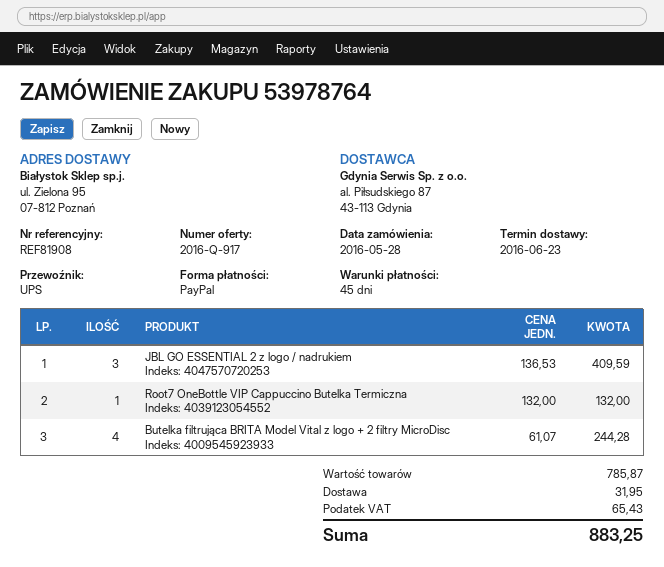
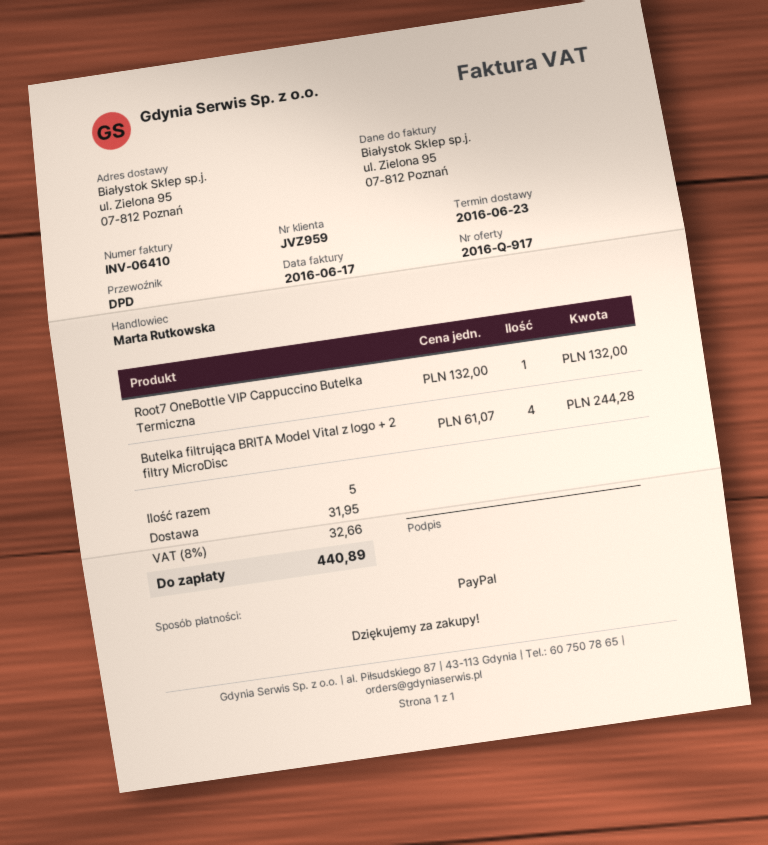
shipping method: UPS -> DPD
JBL GO ESSENTIAL 2 z logo / nadrukiem: 3 x 136.53 = 409.59 -> none
tax: 65.43 -> 32.66
total: 883.25 -> 440.89

